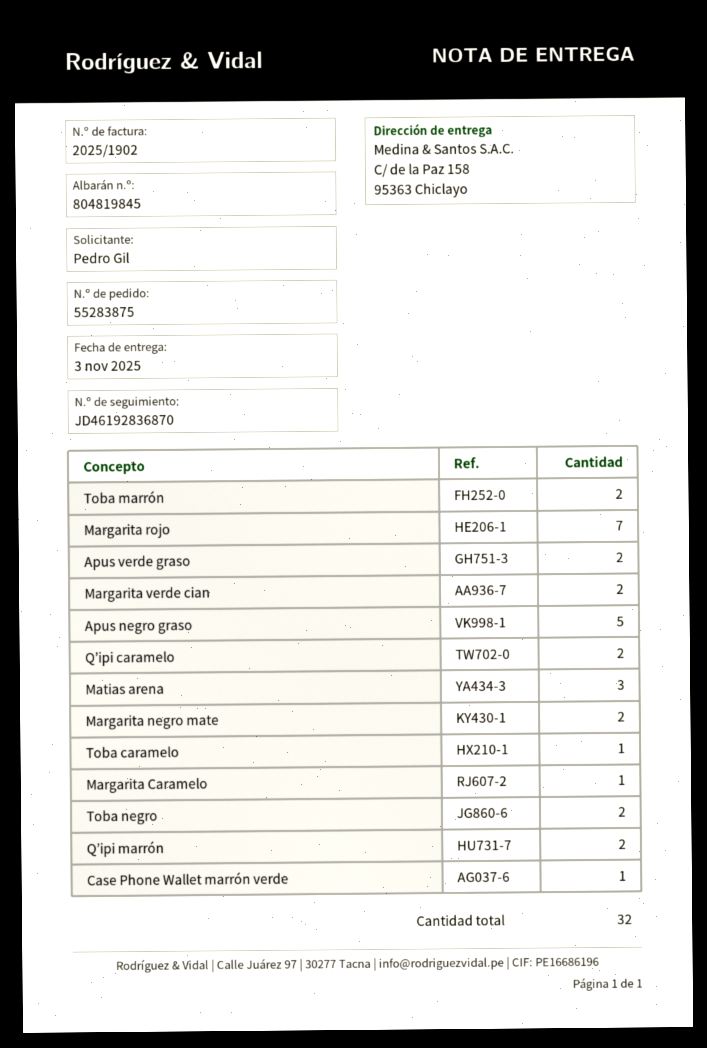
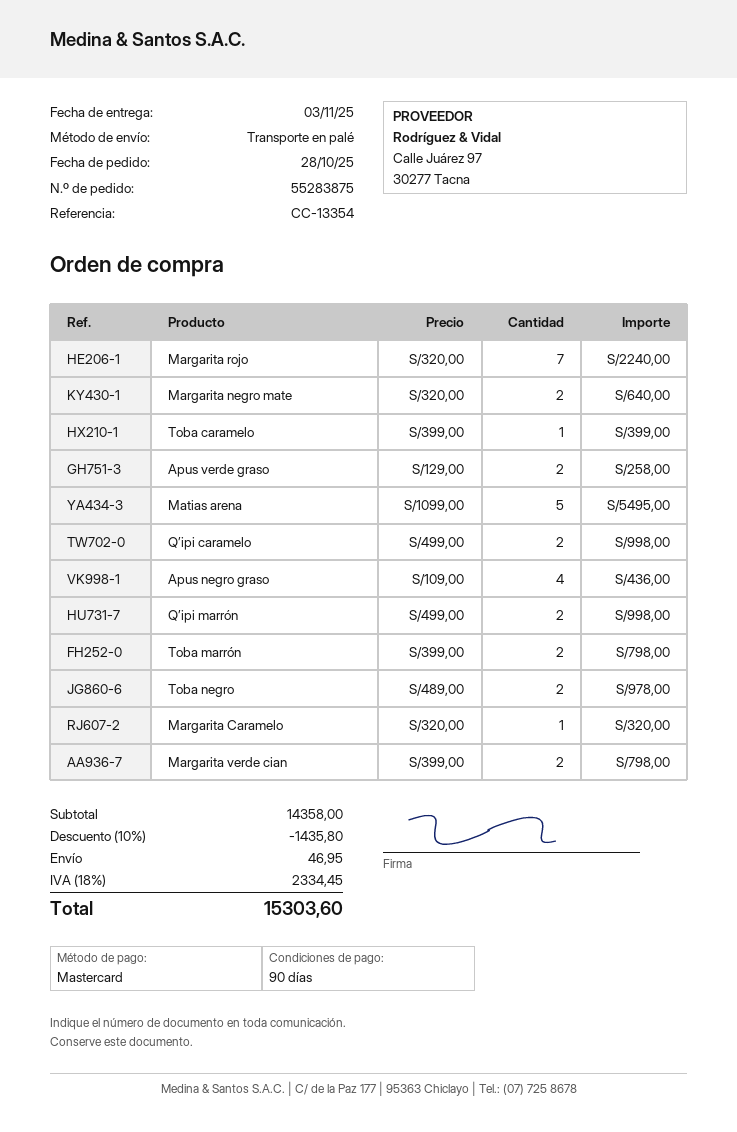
Apus negro graso: 5 -> 4
Matias arena: 3 -> 5
Case Phone Wallet marrón verde: 1 -> none

